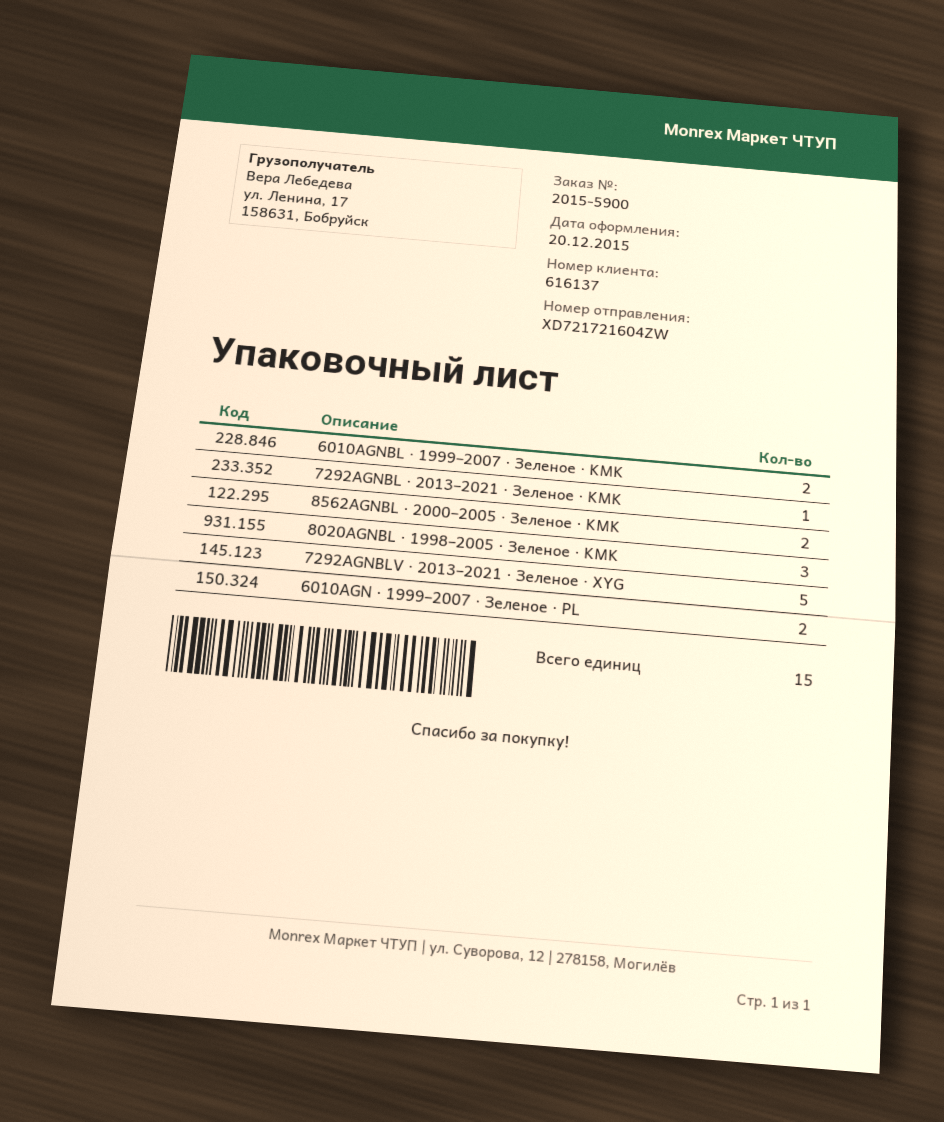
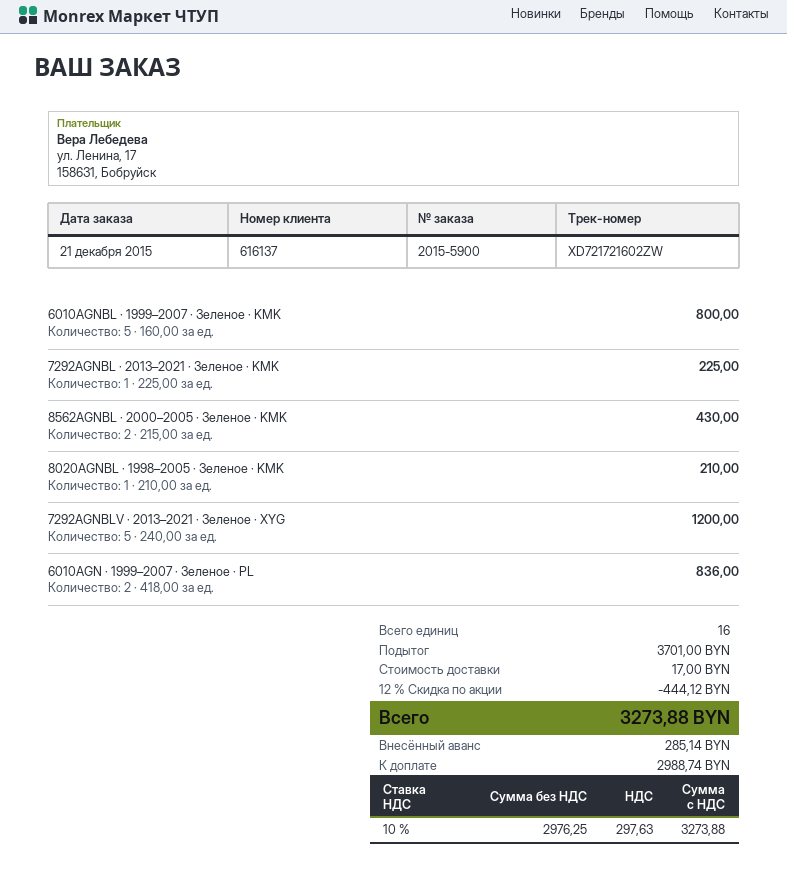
order date: 2015-12-20 -> 2015-12-21
tracking number: XD721721604ZW -> XD721721602ZW
6010AGNBL · 1999–2007 · Зеленое · KMK: 2 -> 5
8020AGNBL · 1998–2005 · Зеленое · KMK: 3 -> 1
total quantity: 15 -> 16

